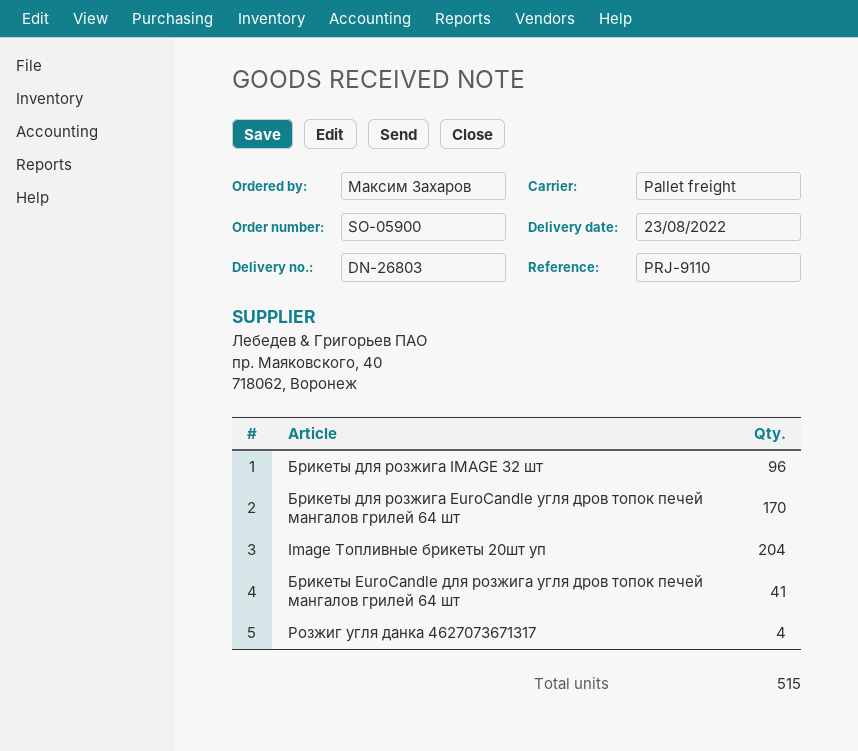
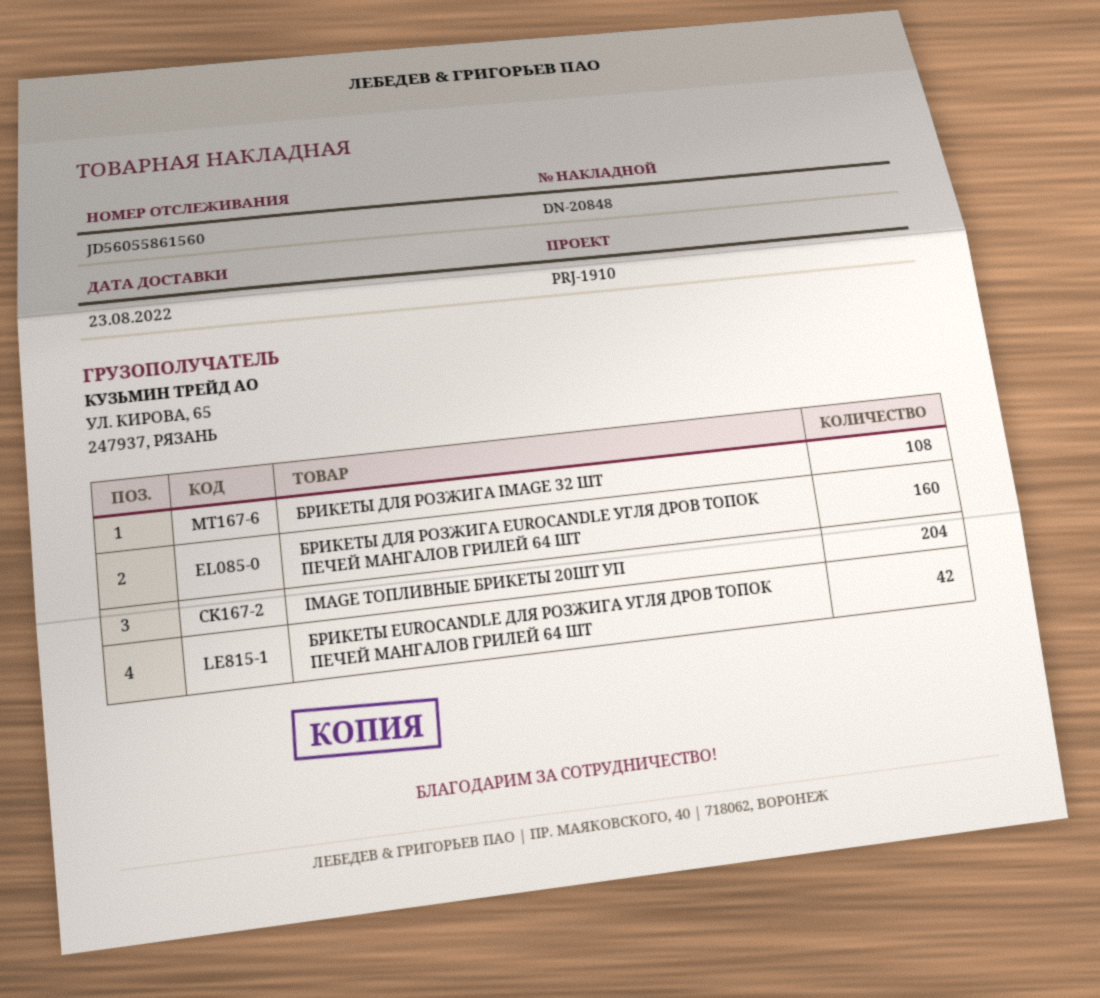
delivery note number: DN-26803 -> DN-20848
reference: PRJ-9110 -> PRJ-1910
Брикеты для розжига IMAGE 32 шт: 96 -> 108
Брикеты для розжига EuroCandle угля дров топок печей мангалов грилей 64 шт: 170 -> 160
Брикеты EuroCandle для розжига угля дров топок печей мангалов грилей 64 шт: 41 -> 42
Розжиг угля данка 4627073671317: 4 -> none

